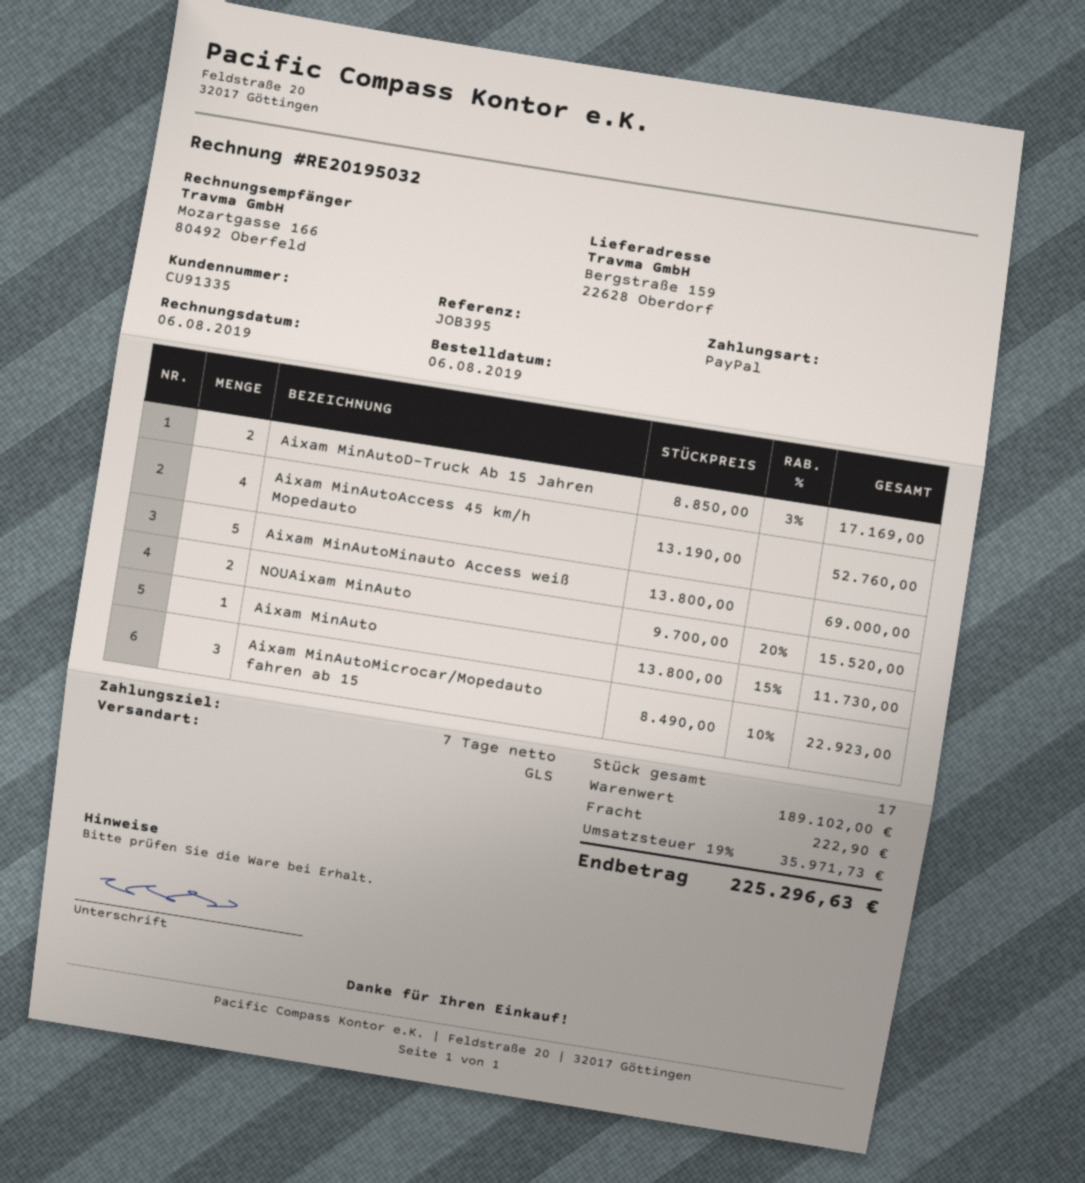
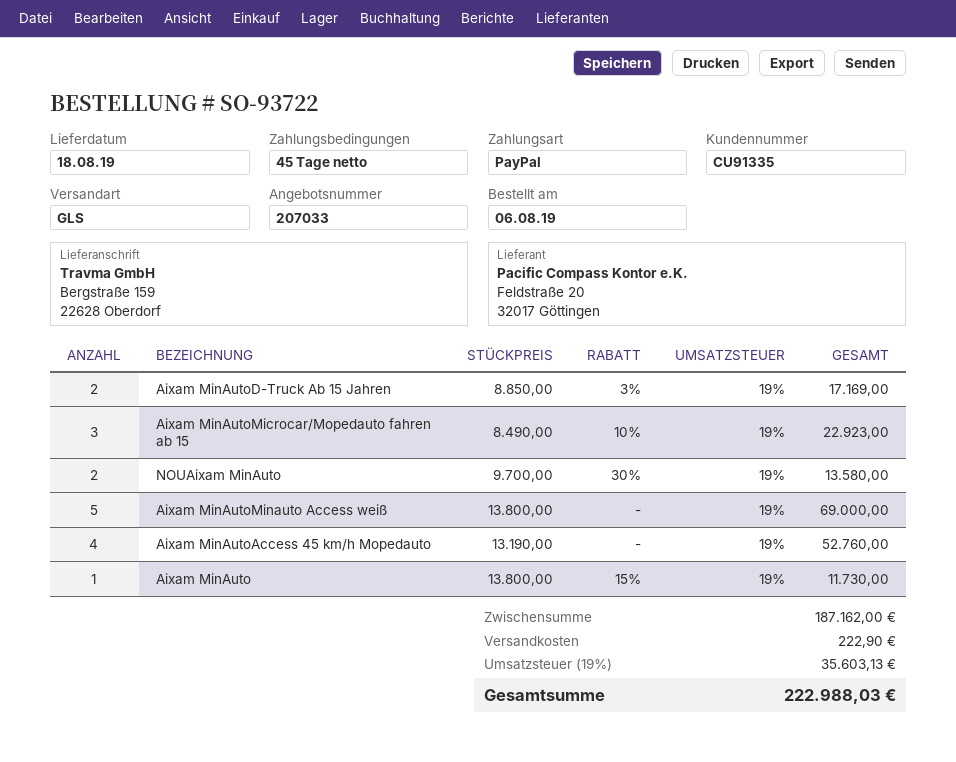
payment terms: 7 days -> 45 days
NOUAixam MinAuto: 2 x 9700.00 - 20% = 15520.00 -> 2 x 9700.00 - 30% = 13580.00
subtotal: 189102.00 -> 187162.00
tax: 19% = 35971.73 -> 19% = 35603.13
total: 225296.63 -> 222988.03

